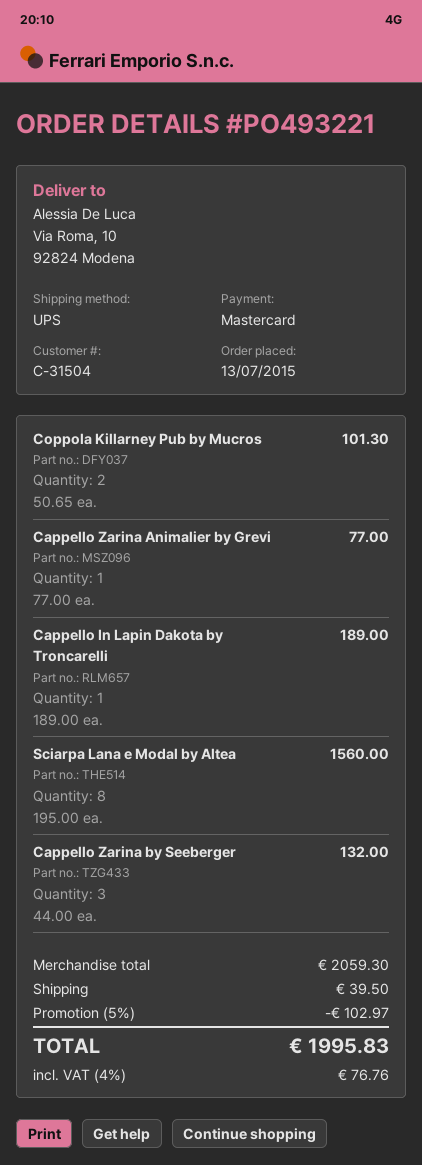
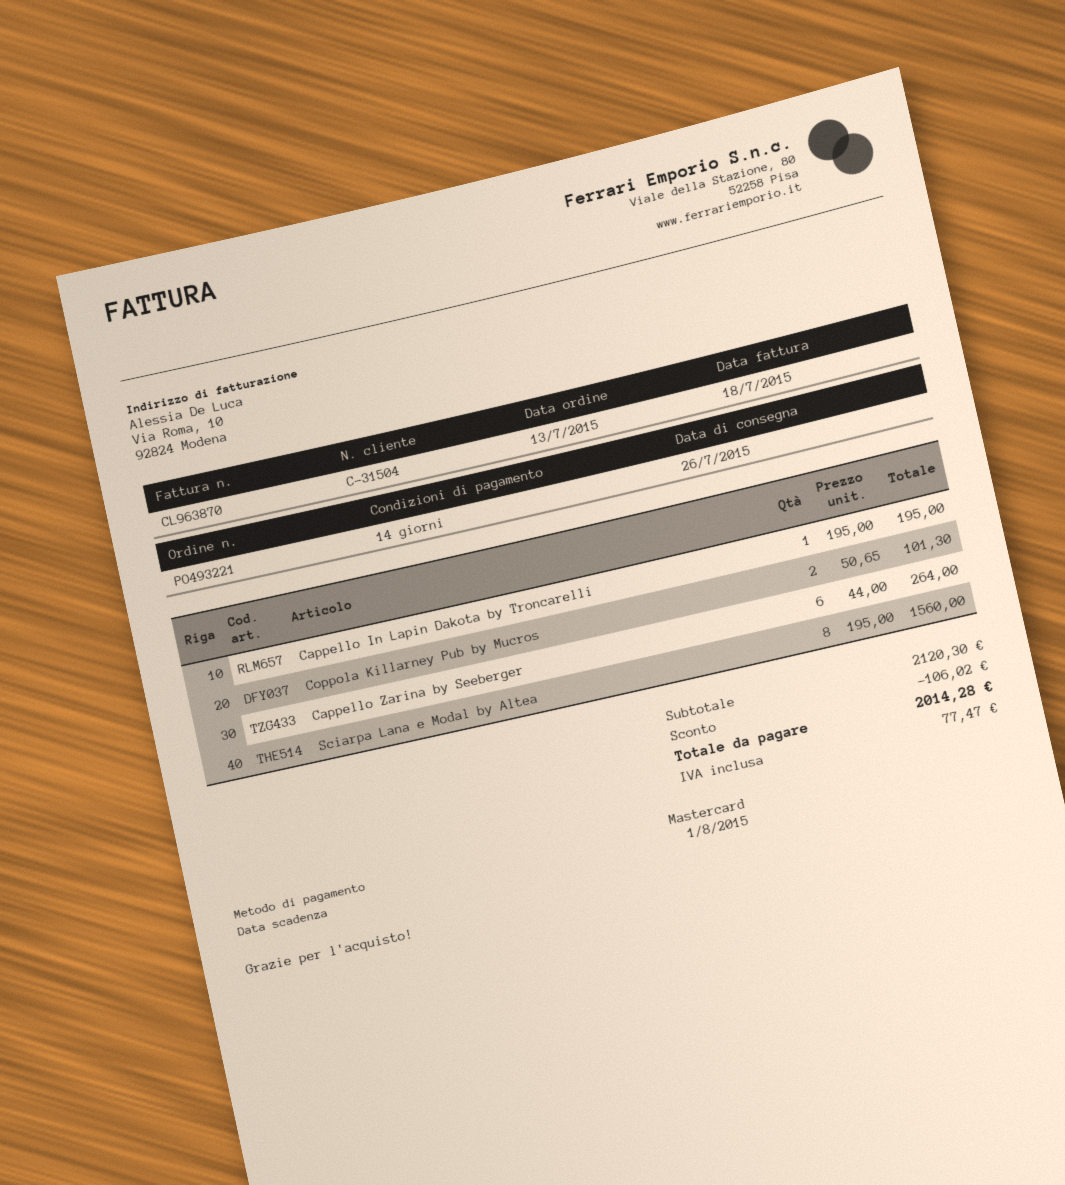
Cappello Zarina Animalier by Grevi: 1 x 77.00 = 77.00 -> none
Cappello In Lapin Dakota by Troncarelli: 1 x 189.00 = 189.00 -> 1 x 195.00 = 195.00
Cappello Zarina by Seeberger: 3 x 44.00 = 132.00 -> 6 x 44.00 = 264.00
subtotal: 2059.30 -> 2120.30
discount: 102.97 -> 106.02
shipping: 39.50 -> none
tax: 76.76 -> 77.47
total: 1995.83 -> 2014.28

